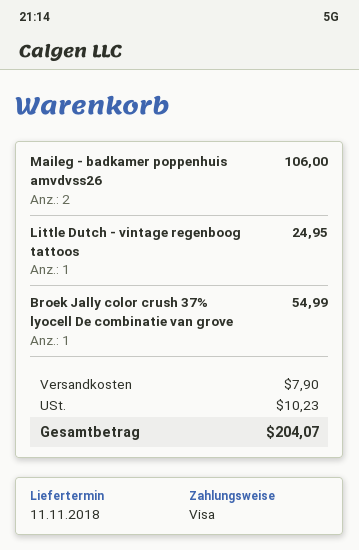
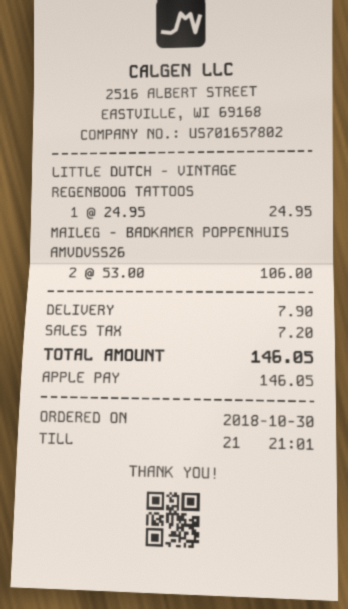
payment method: Visa -> Apple Pay
Broek Jally color crush 37% lyocell De combinatie van grove: 1 for 54.99 -> none
tax: 10.23 -> 7.20
total: 204.07 -> 146.05

